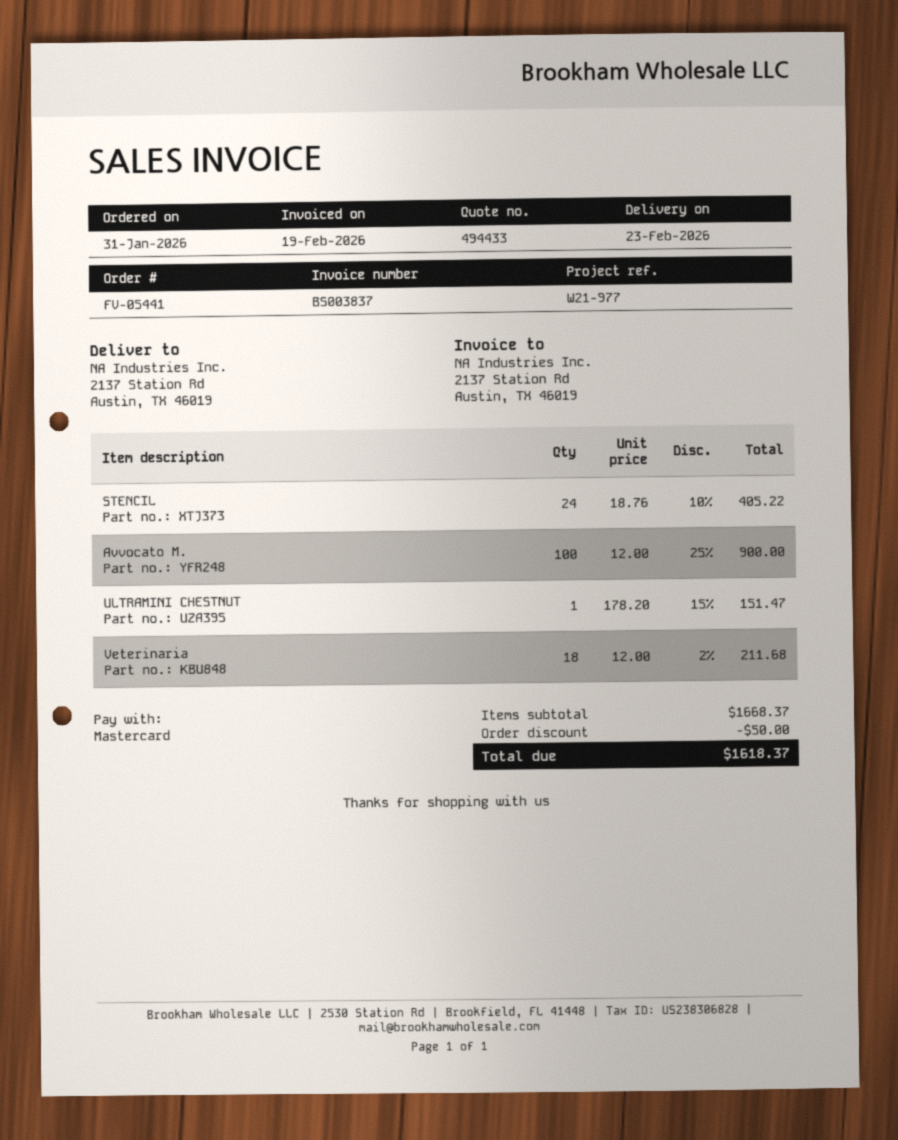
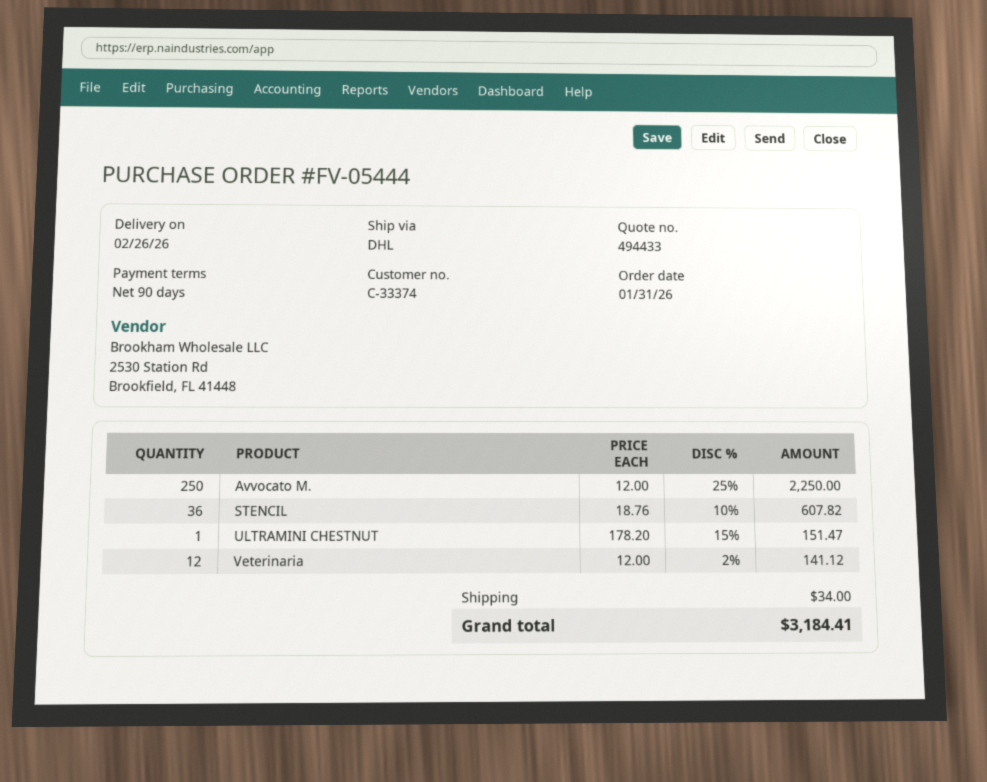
order number: FV-05441 -> FV-05444
delivery date: 2026-02-23 -> 2026-02-26
STENCIL: 24 x 18.76 - 10% = 405.22 -> 36 x 18.76 - 10% = 607.82
Avvocato M.: 100 x 12.00 - 25% = 900.00 -> 250 x 12.00 - 25% = 2250.00
Veterinaria: 18 x 12.00 - 2% = 211.68 -> 12 x 12.00 - 2% = 141.12
discount: 50.00 -> none
shipping: none -> 34.00
total: 1618.37 -> 3184.41

